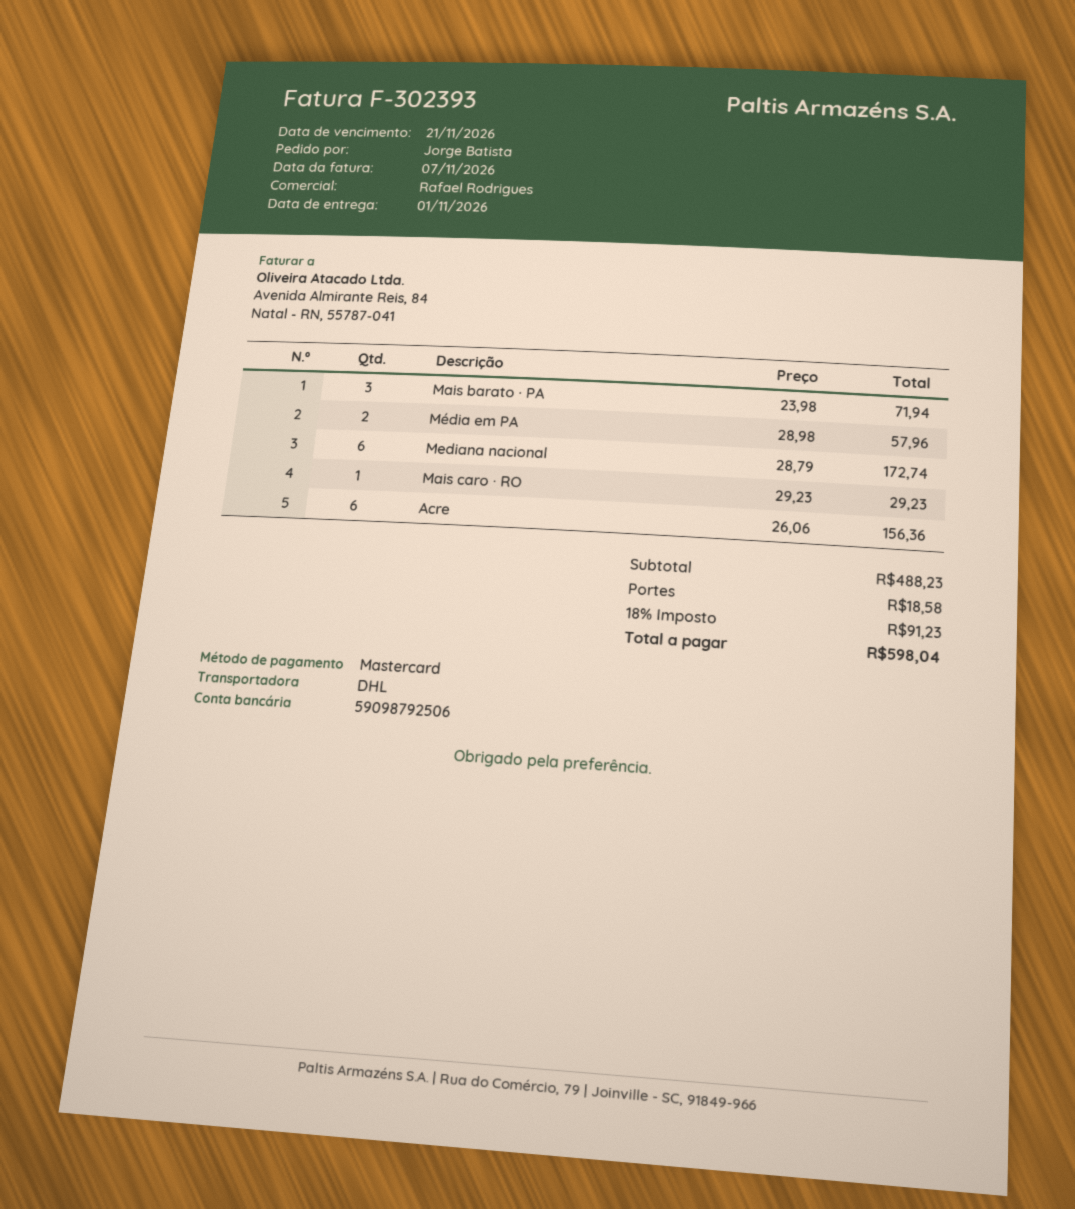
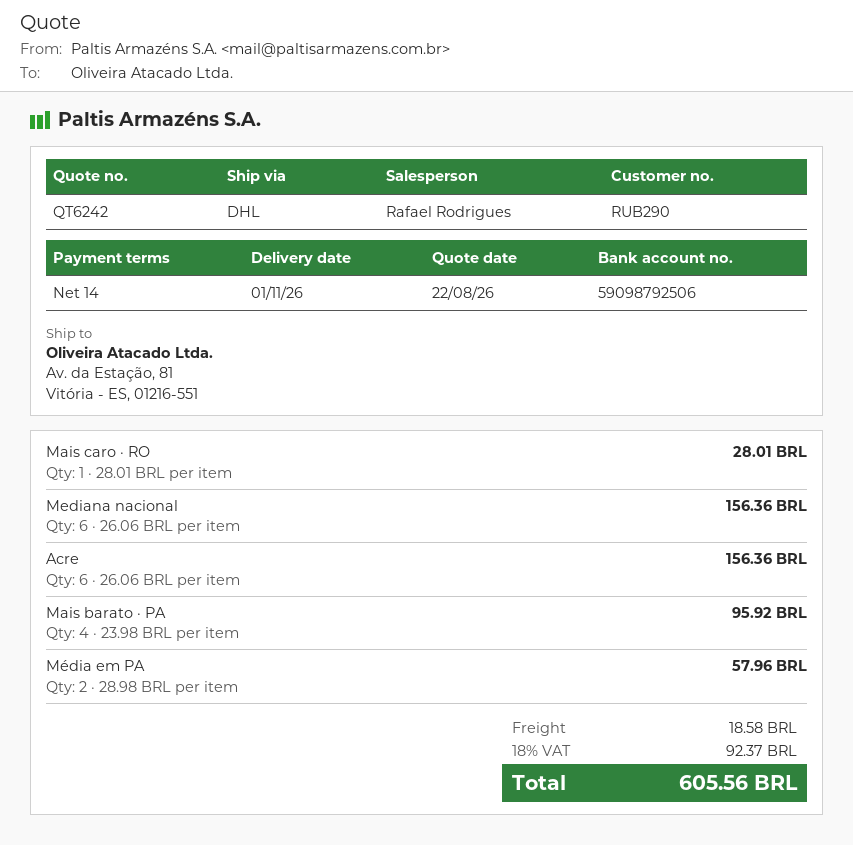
Mais barato · PA: 3 x 23.98 = 71.94 -> 4 x 23.98 = 95.92
Mediana nacional: 6 x 28.79 = 172.74 -> 6 x 26.06 = 156.36
Mais caro · RO: 1 x 29.23 = 29.23 -> 1 x 28.01 = 28.01
tax: 18% = 91.23 -> 18% = 92.37
total: 598.04 -> 605.56

